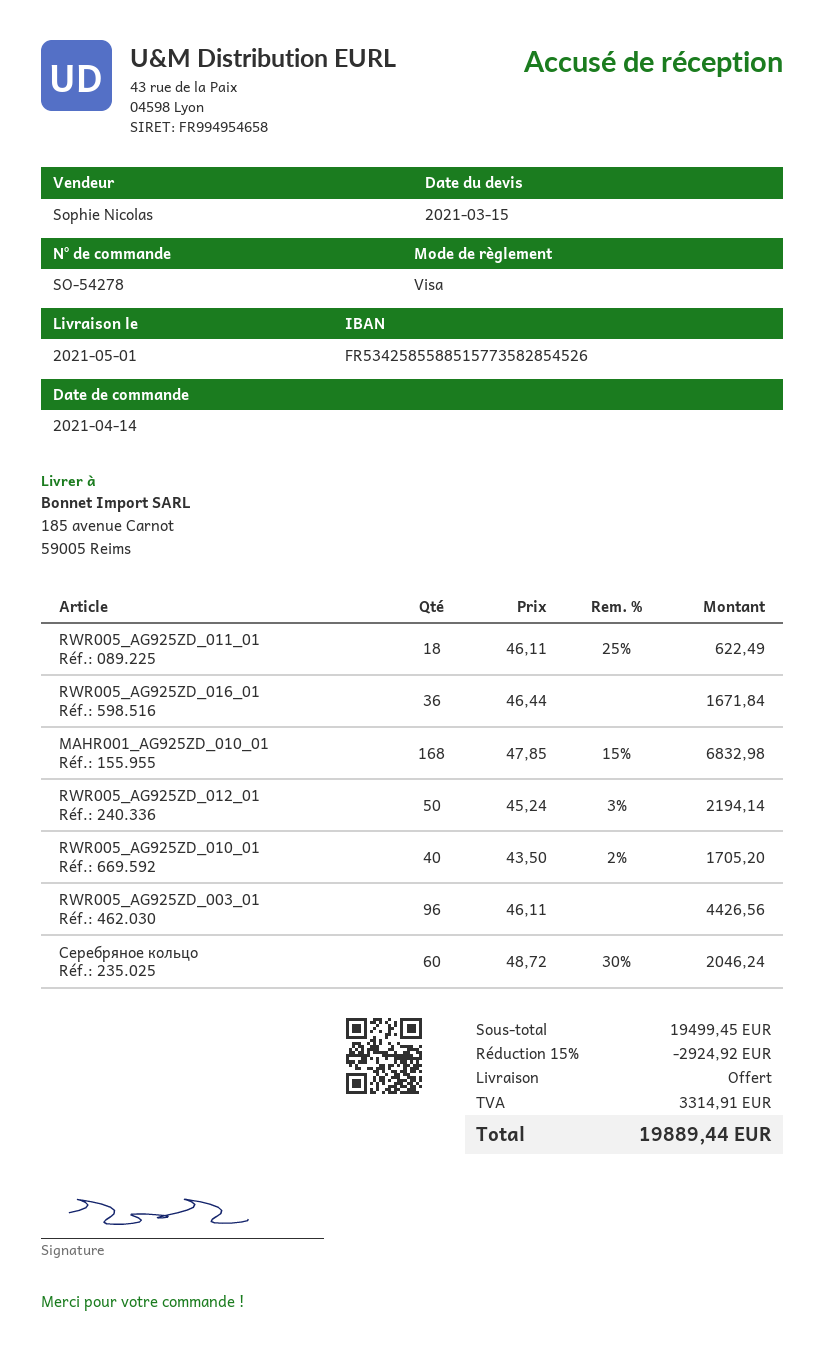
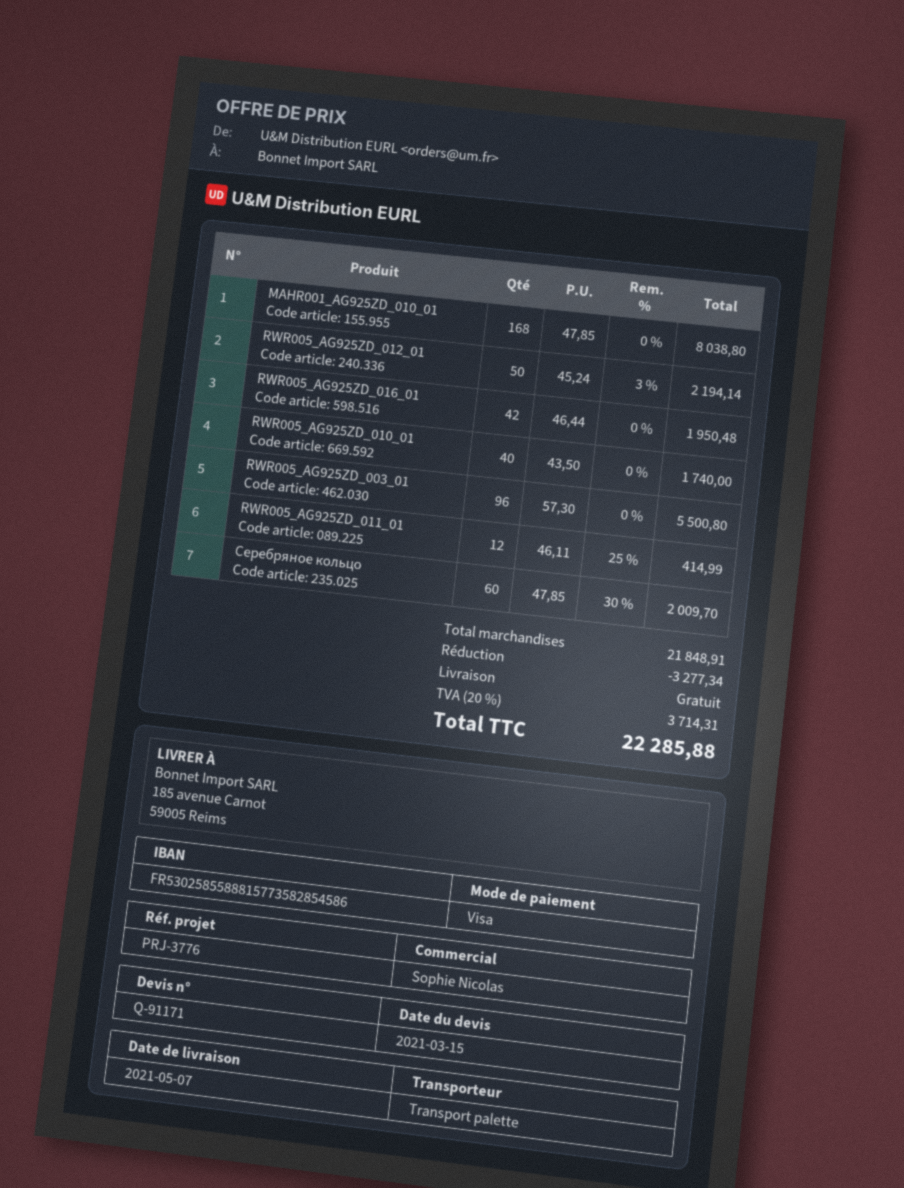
delivery date: 2021-05-01 -> 2021-05-07
bank account: FR5342585588515773582854526 -> FR5302585588815773582854586
RWR005_AG925ZD_011_01: 18 x 46.11 - 25% = 622.49 -> 12 x 46.11 - 25% = 414.99
RWR005_AG925ZD_016_01: 36 x 46.44 = 1671.84 -> 42 x 46.44 = 1950.48
MAHR001_AG925ZD_010_01: 168 x 47.85 - 15% = 6832.98 -> 168 x 47.85 = 8038.80
RWR005_AG925ZD_010_01: 40 x 43.50 - 2% = 1705.20 -> 40 x 43.50 = 1740.00
RWR005_AG925ZD_003_01: 96 x 46.11 = 4426.56 -> 96 x 57.30 = 5500.80
Серебряное кольцо: 60 x 48.72 - 30% = 2046.24 -> 60 x 47.85 - 30% = 2009.70
subtotal: 19499.45 -> 21848.91
discount: 2924.92 -> 3277.34
tax: 3314.91 -> 3714.31
total: 19889.44 -> 22285.88

